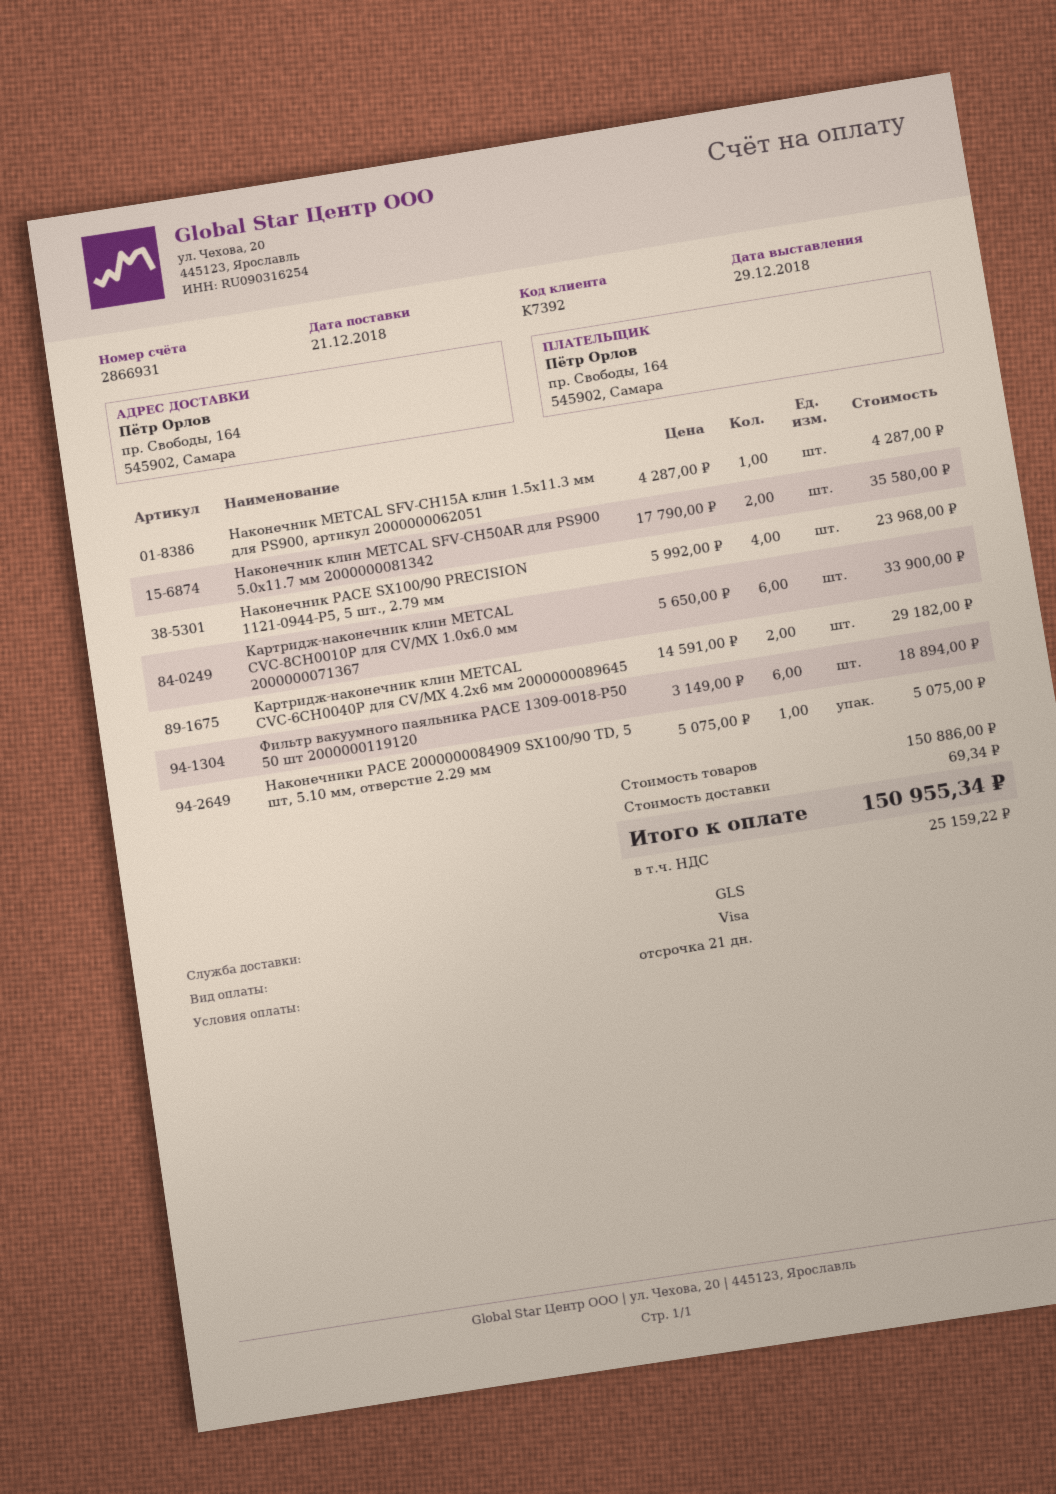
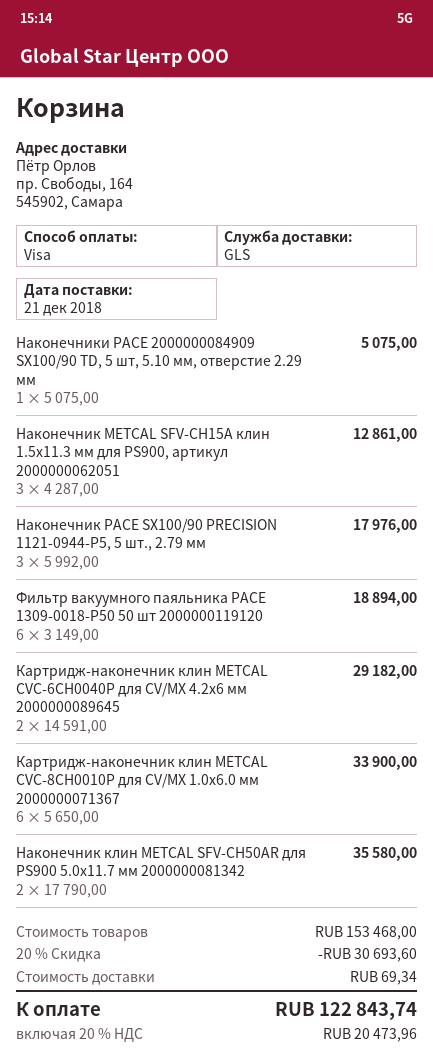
Наконечник METCAL SFV-CH15A клин 1.5х11.3 мм для PS900, артикул 2000000062051: 1 x 4287.00 = 4287.00 -> 3 x 4287.00 = 12861.00
Наконечник PACE SX100/90 PRECISION 1121-0944-P5, 5 шт., 2.79 мм: 4 x 5992.00 = 23968.00 -> 3 x 5992.00 = 17976.00
subtotal: 150886.00 -> 153468.00
discount: none -> 20% = 30693.60
tax: 25159.22 -> 20473.96
total: 150955.34 -> 122843.74

